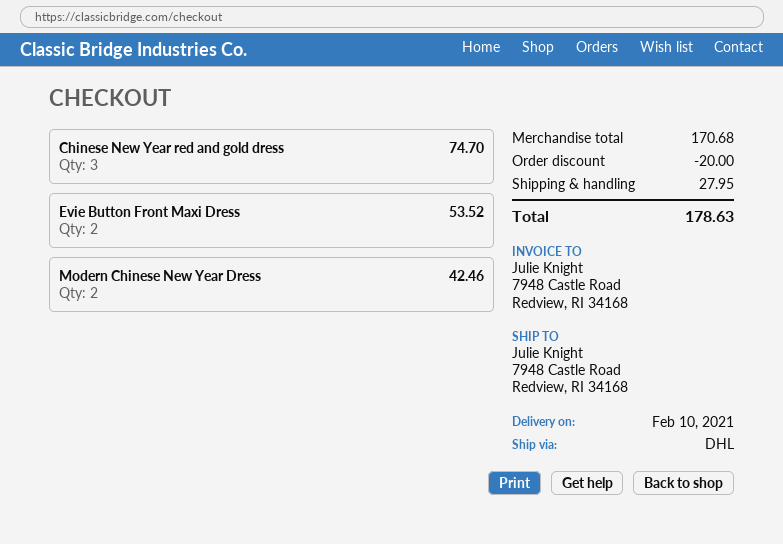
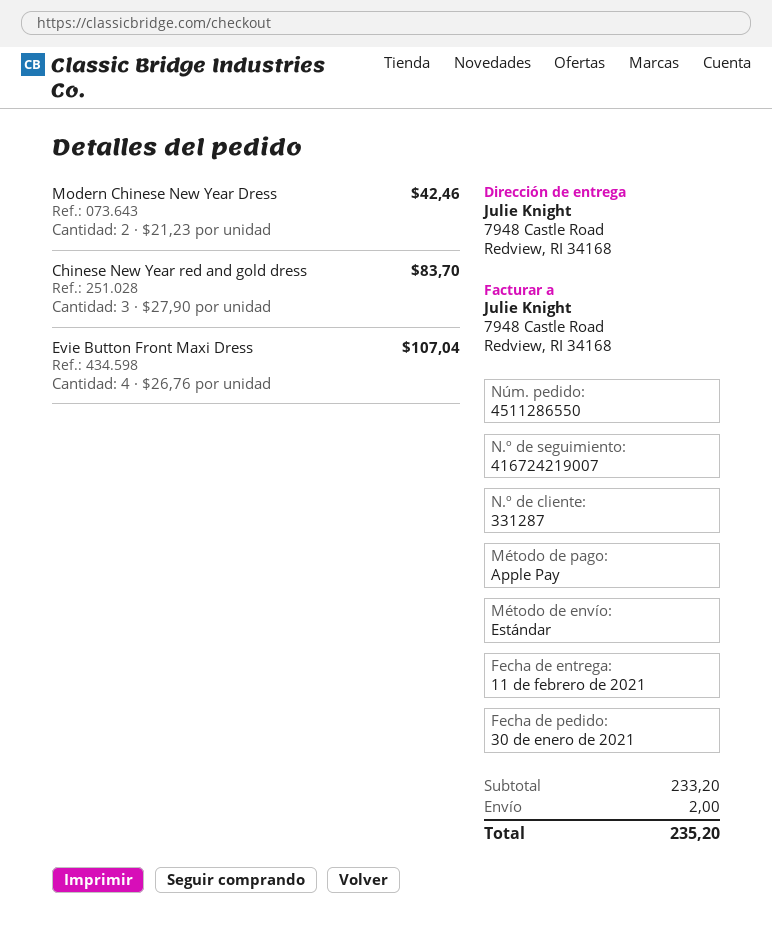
delivery date: 2021-02-10 -> 2021-02-11
shipping method: DHL -> standard
Chinese New Year red and gold dress: 3 for 74.70 -> 3 for 83.70
Evie Button Front Maxi Dress: 2 for 53.52 -> 4 for 107.04
subtotal: 170.68 -> 233.20
discount: 20.00 -> none
shipping: 27.95 -> 2.00
total: 178.63 -> 235.20

